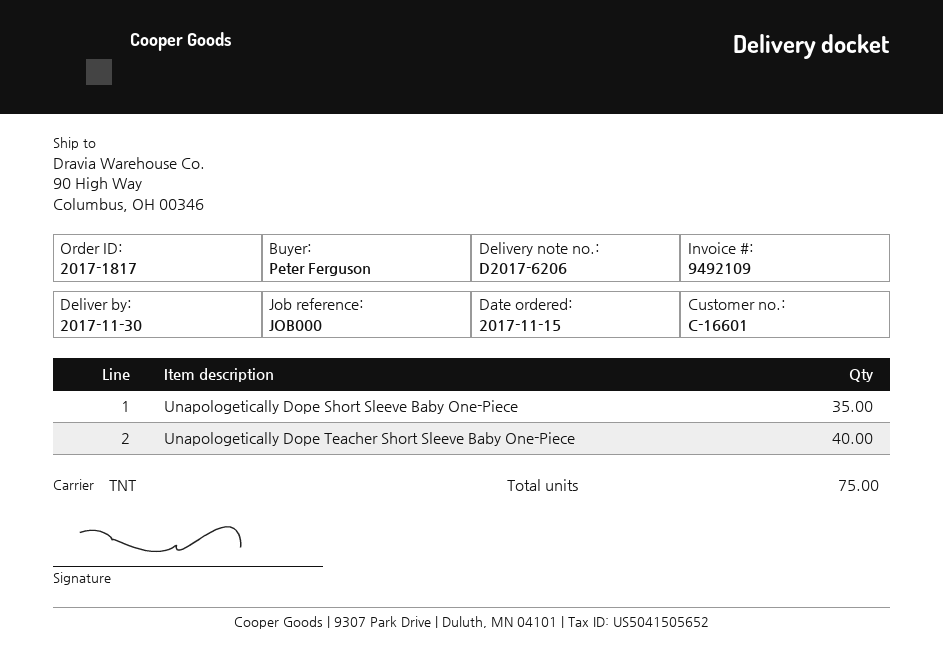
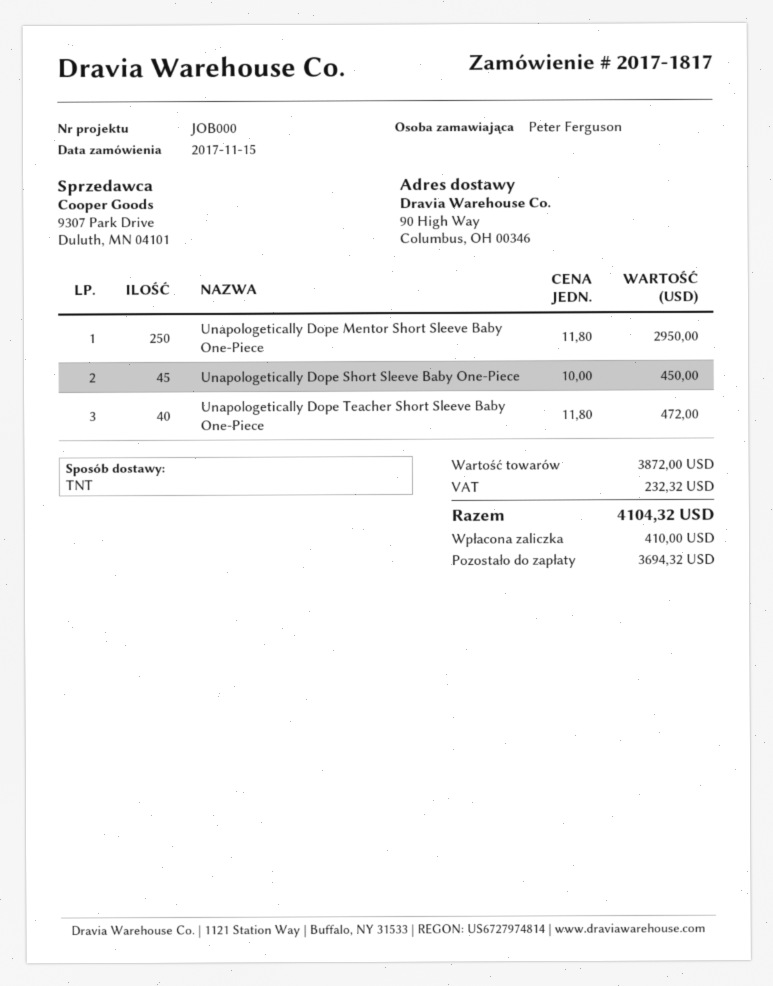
Unapologetically Dope Short Sleeve Baby One-Piece: 35 -> 45
Unapologetically Dope Mentor Short Sleeve Baby One-Piece: none -> 250

